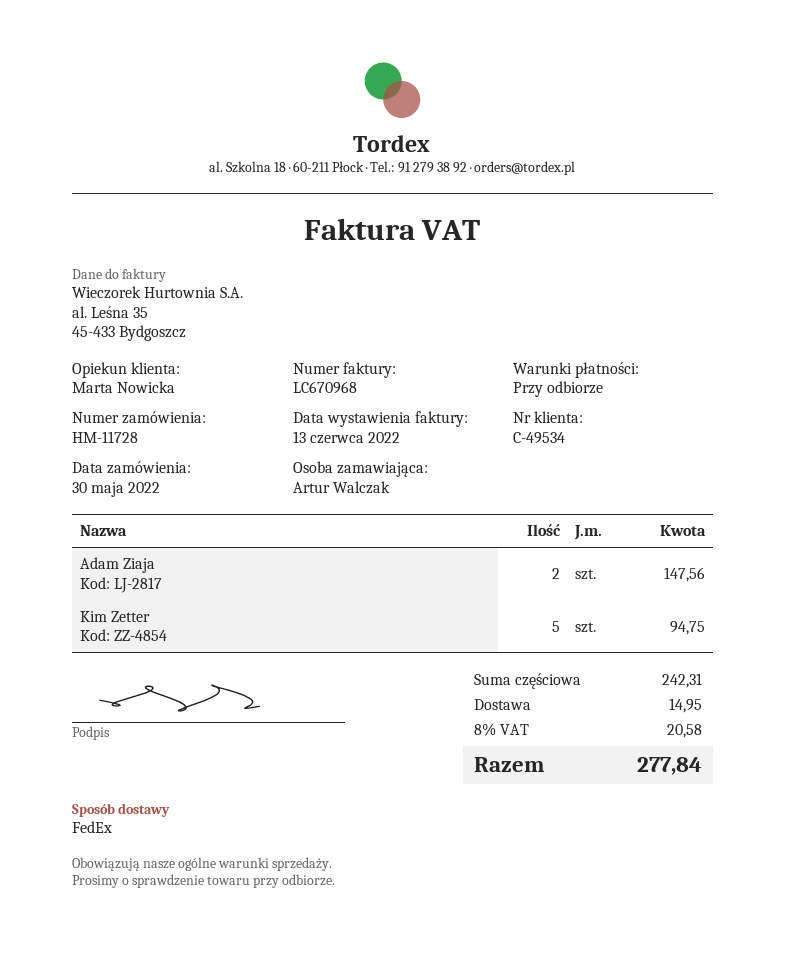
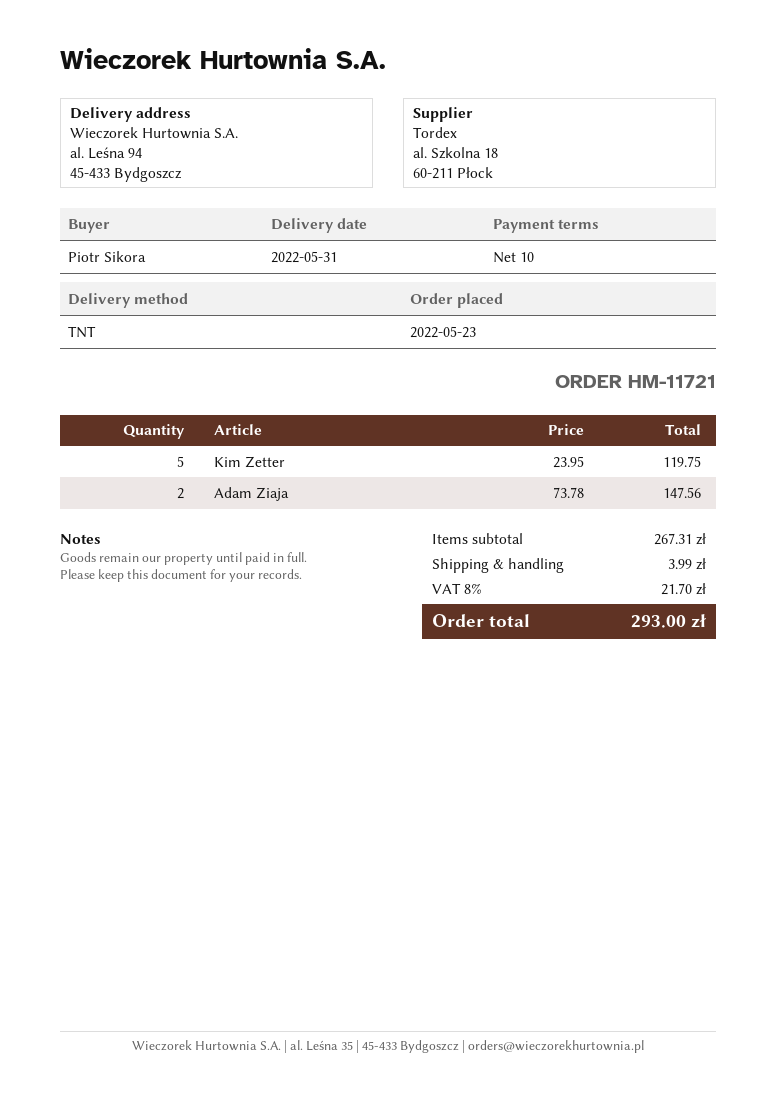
order number: HM-11728 -> HM-11721
order date: 2022-05-30 -> 2022-05-23
payment terms: on receipt -> 10 days
ordered by: Artur Walczak -> Piotr Sikora
shipping method: FedEx -> TNT
Kim Zetter: 5 for 94.75 -> 5 for 119.75
subtotal: 242.31 -> 267.31
shipping: 14.95 -> 3.99
tax: 8% = 20.58 -> 8% = 21.70
total: 277.84 -> 293.00

